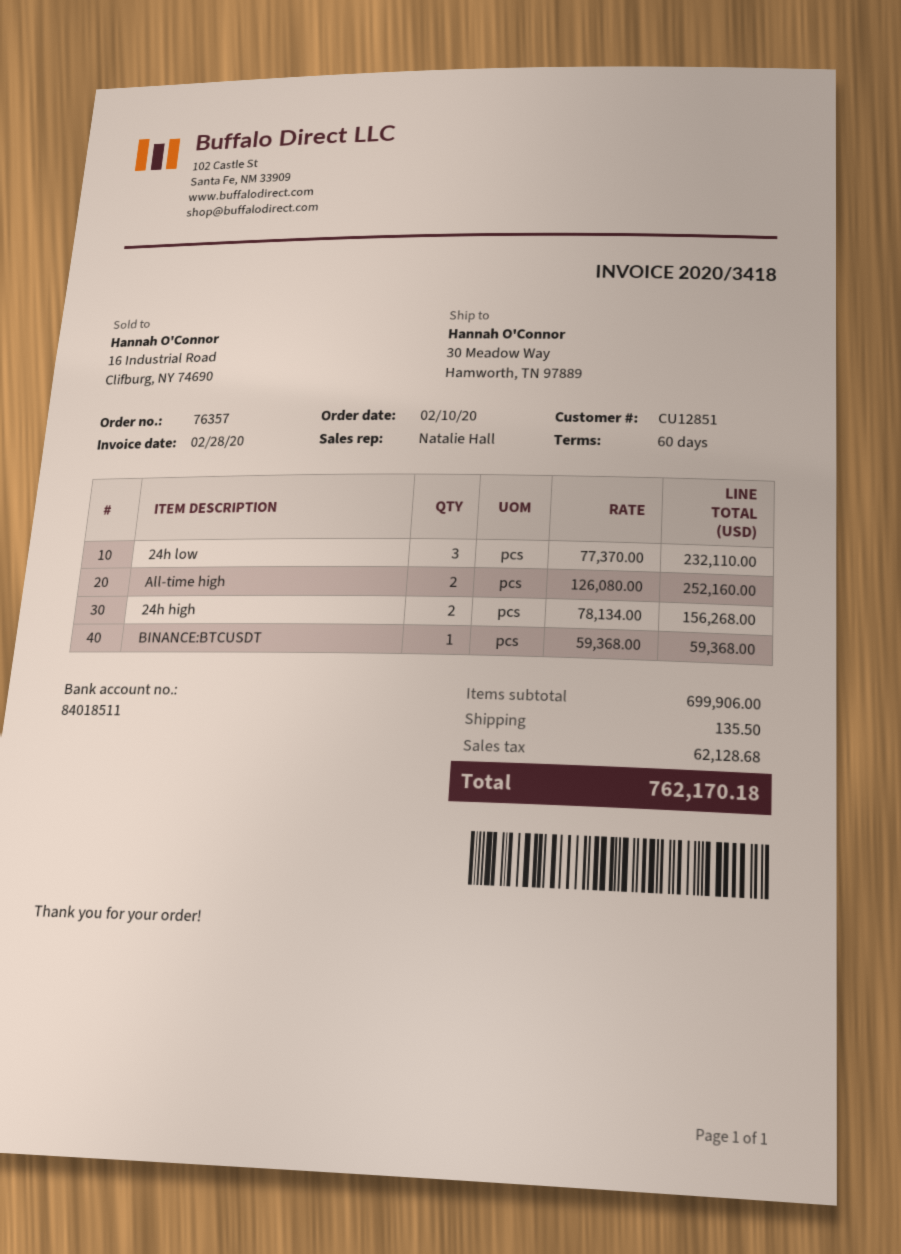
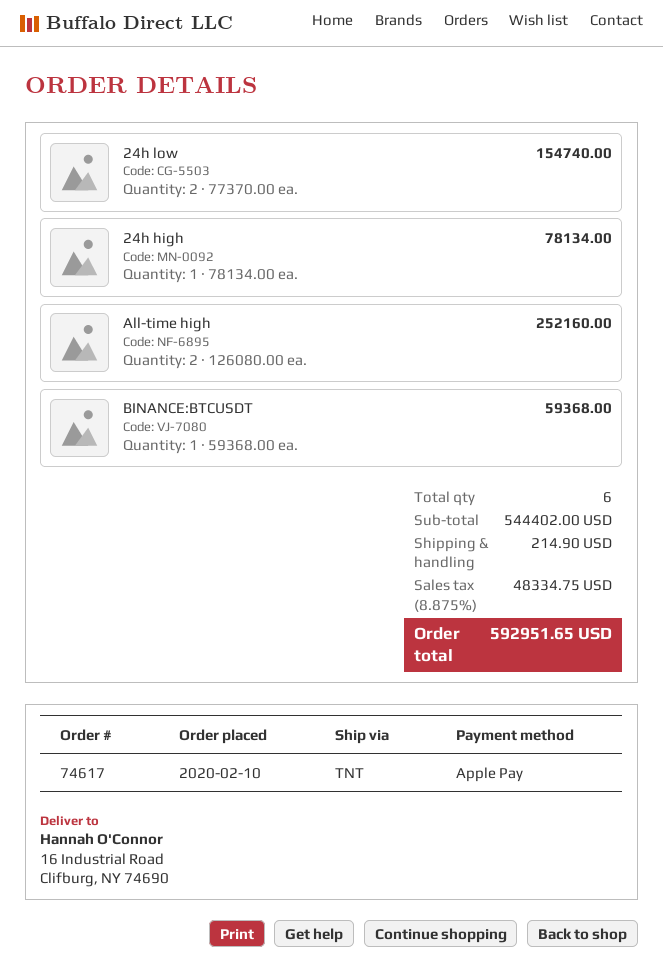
order number: 76357 -> 74617
ship to: 30 Meadow Way, Hamworth, TN 97889 -> 16 Industrial Road, Clifburg, NY 74690
24h low: 3 x 77370.00 = 232110.00 -> 2 x 77370.00 = 154740.00
24h high: 2 x 78134.00 = 156268.00 -> 1 x 78134.00 = 78134.00
subtotal: 699906.00 -> 544402.00
shipping: 135.50 -> 214.90
tax: 62128.68 -> 48334.75
total: 762170.18 -> 592951.65

